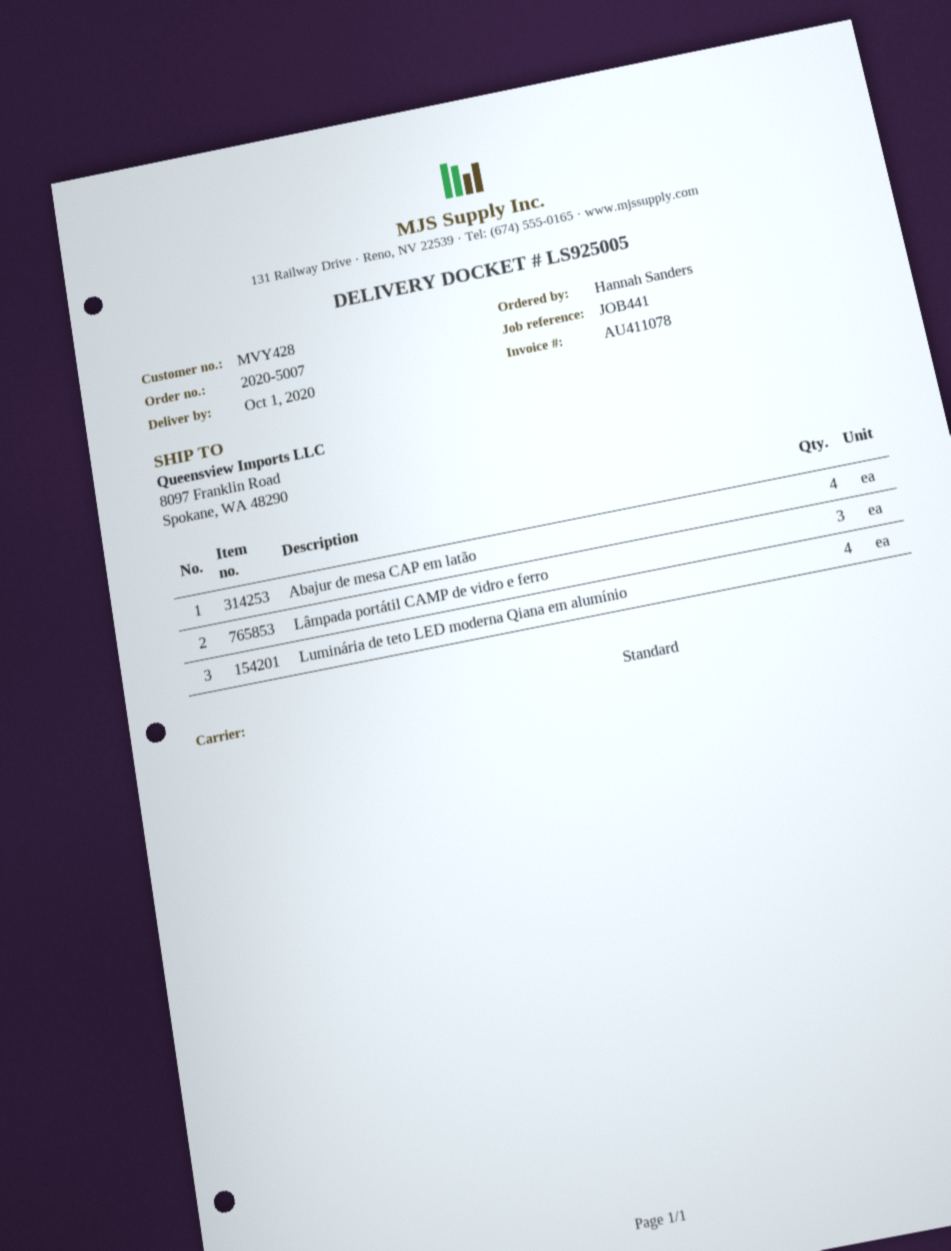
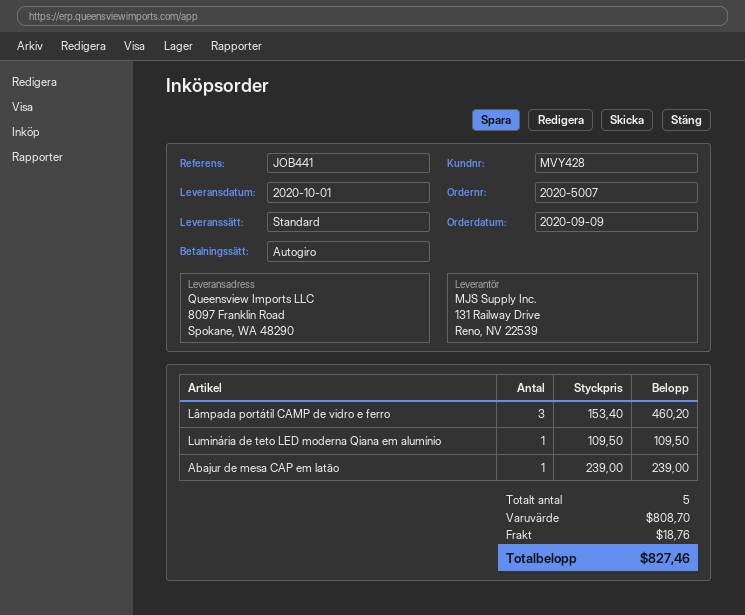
Abajur de mesa CAP em latão: 4 -> 1
Luminária de teto LED moderna Qiana em alumínio: 4 -> 1

